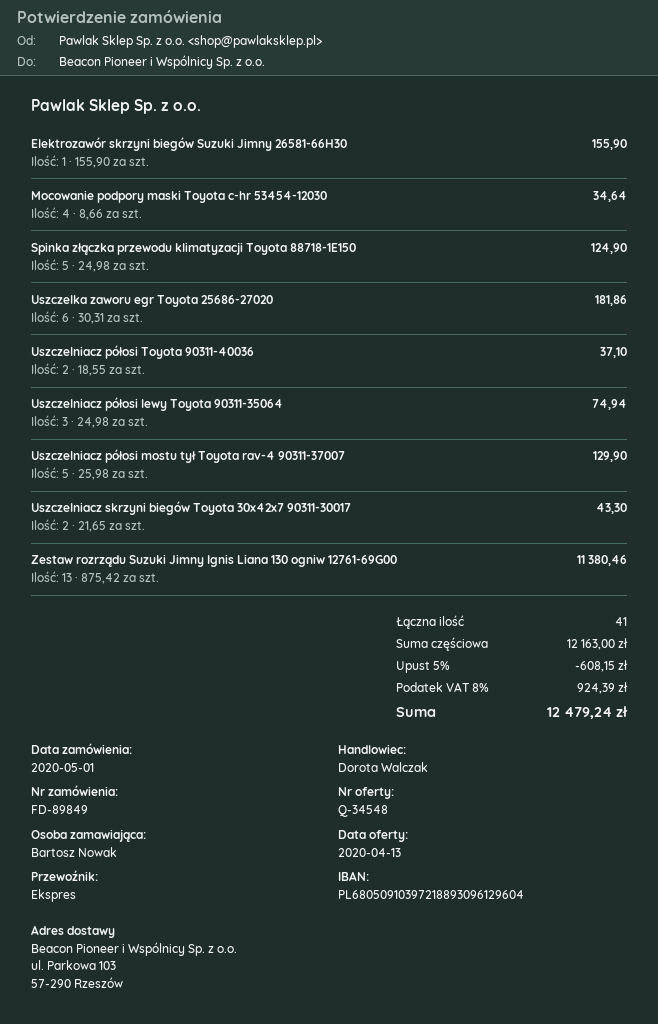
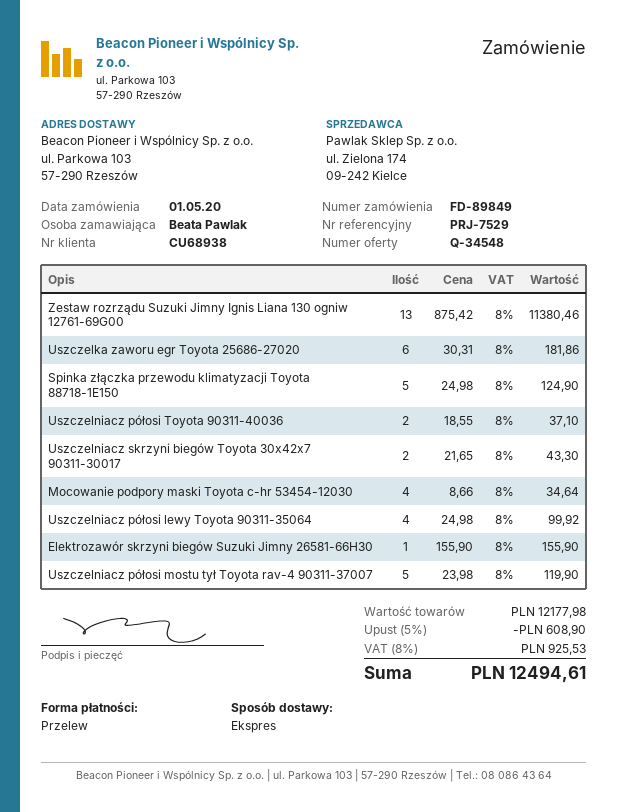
ordered by: Bartosz Nowak -> Beata Pawlak
Uszczelniacz półosi lewy Toyota 90311-35064: 3 x 24.98 = 74.94 -> 4 x 24.98 = 99.92
Uszczelniacz półosi mostu tył Toyota rav-4 90311-37007: 5 x 25.98 = 129.90 -> 5 x 23.98 = 119.90
subtotal: 12163.00 -> 12177.98
discount: 5% = 608.15 -> 5% = 608.90
tax: 8% = 924.39 -> 8% = 925.53
total: 12479.24 -> 12494.61

